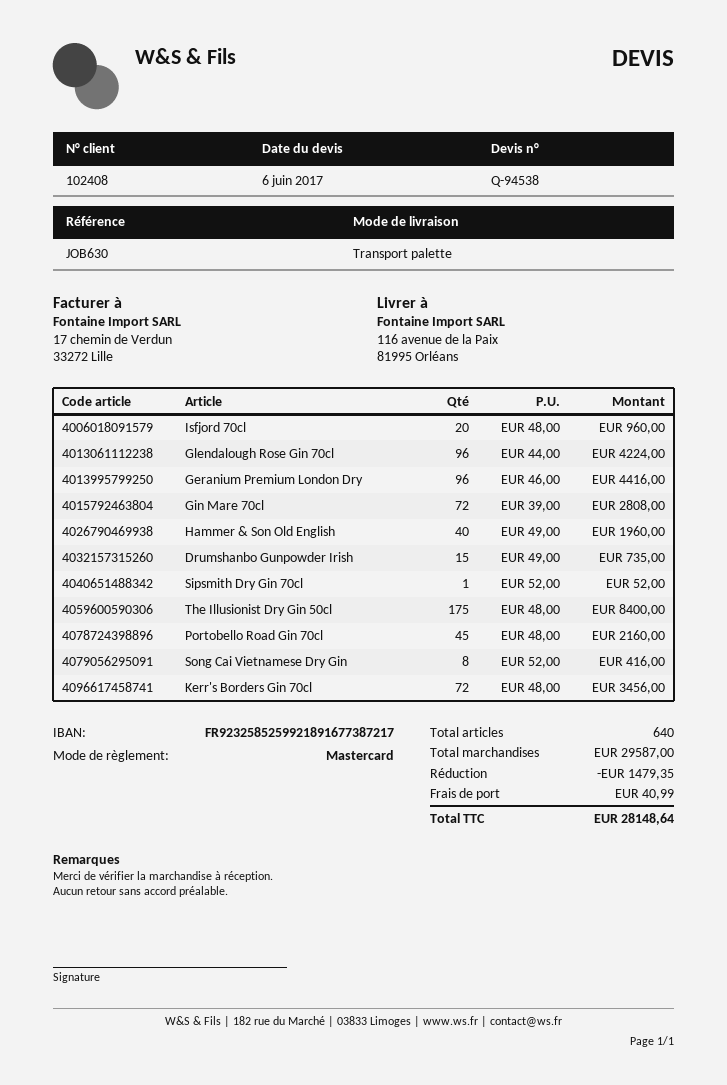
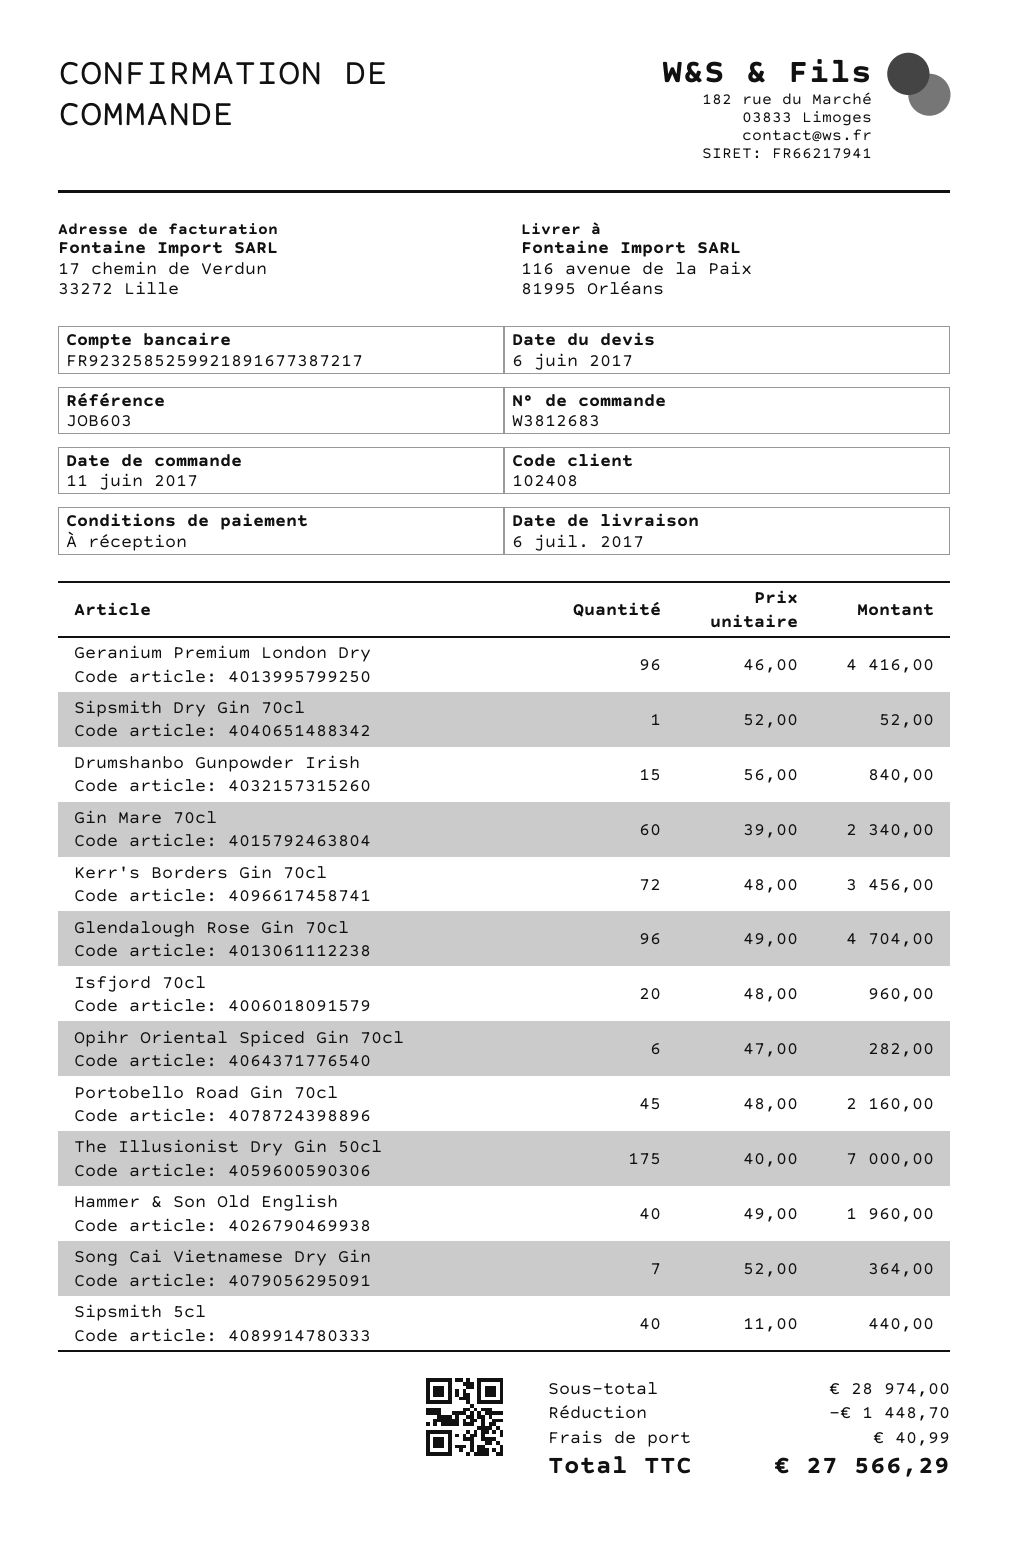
reference: JOB630 -> JOB603
Glendalough Rose Gin 70cl: 96 x 44.00 = 4224.00 -> 96 x 49.00 = 4704.00
Gin Mare 70cl: 72 x 39.00 = 2808.00 -> 60 x 39.00 = 2340.00
Drumshanbo Gunpowder Irish: 15 x 49.00 = 735.00 -> 15 x 56.00 = 840.00
The Illusionist Dry Gin 50cl: 175 x 48.00 = 8400.00 -> 175 x 40.00 = 7000.00
Song Cai Vietnamese Dry Gin: 8 x 52.00 = 416.00 -> 7 x 52.00 = 364.00
Opihr Oriental Spiced Gin 70cl: none -> 6 x 47.00 = 282.00
Sipsmith 5cl: none -> 40 x 11.00 = 440.00
subtotal: 29587.00 -> 28974.00
discount: 1479.35 -> 1448.70
total: 28148.64 -> 27566.29

